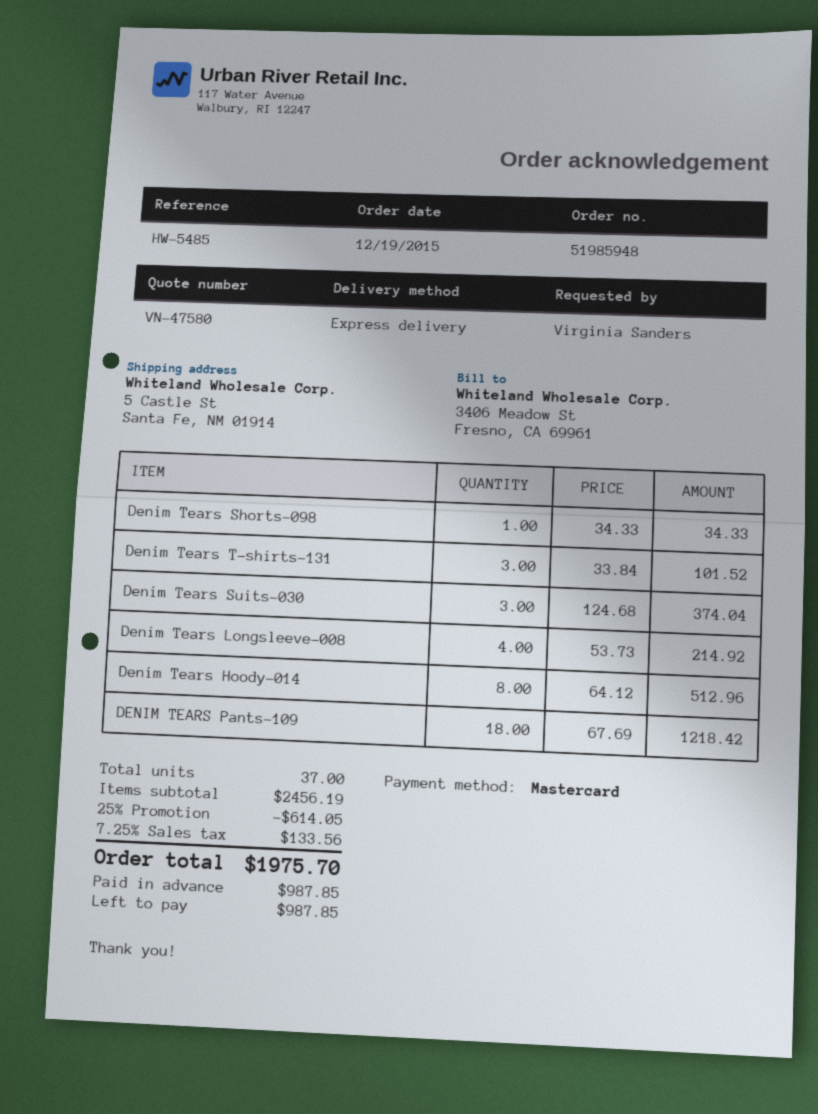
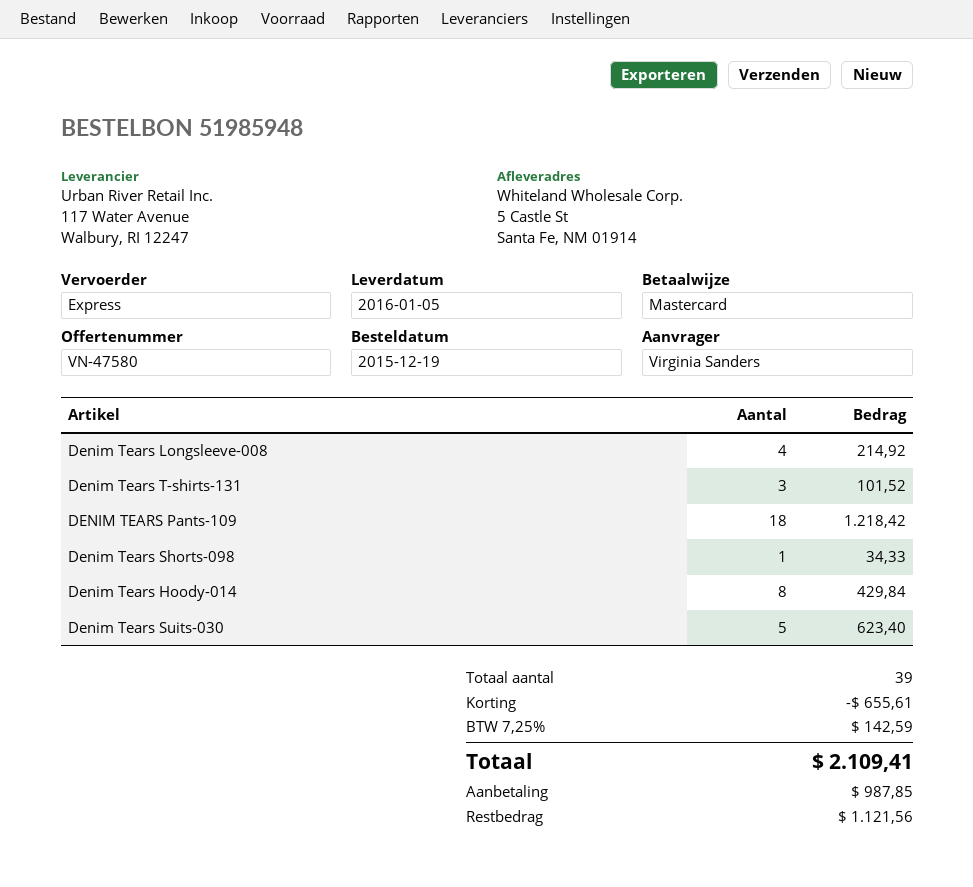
Denim Tears Suits-030: 3 for 374.04 -> 5 for 623.40
Denim Tears Hoody-014: 8 for 512.96 -> 8 for 429.84
total quantity: 37 -> 39
discount: 614.05 -> 655.61
tax: 7.25% = 133.56 -> 7.25% = 142.59
total: 1975.70 -> 2109.41
balance: 987.85 -> 1121.56

